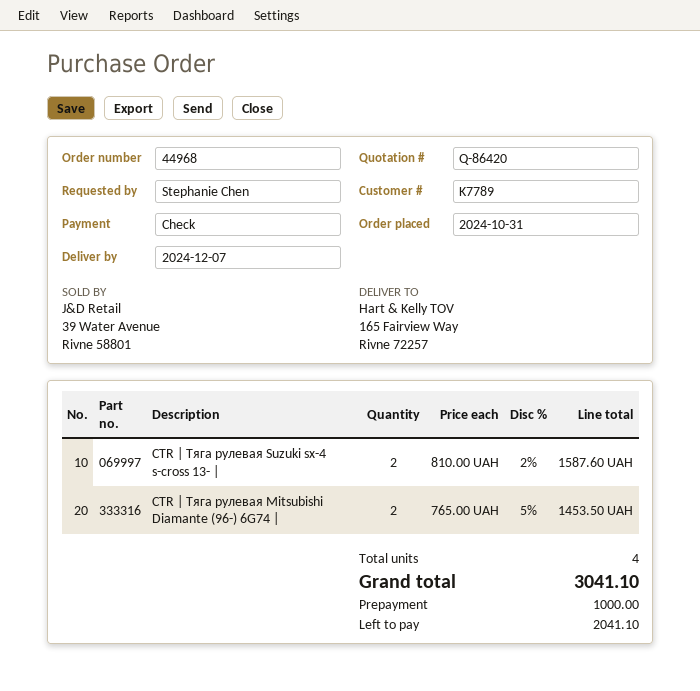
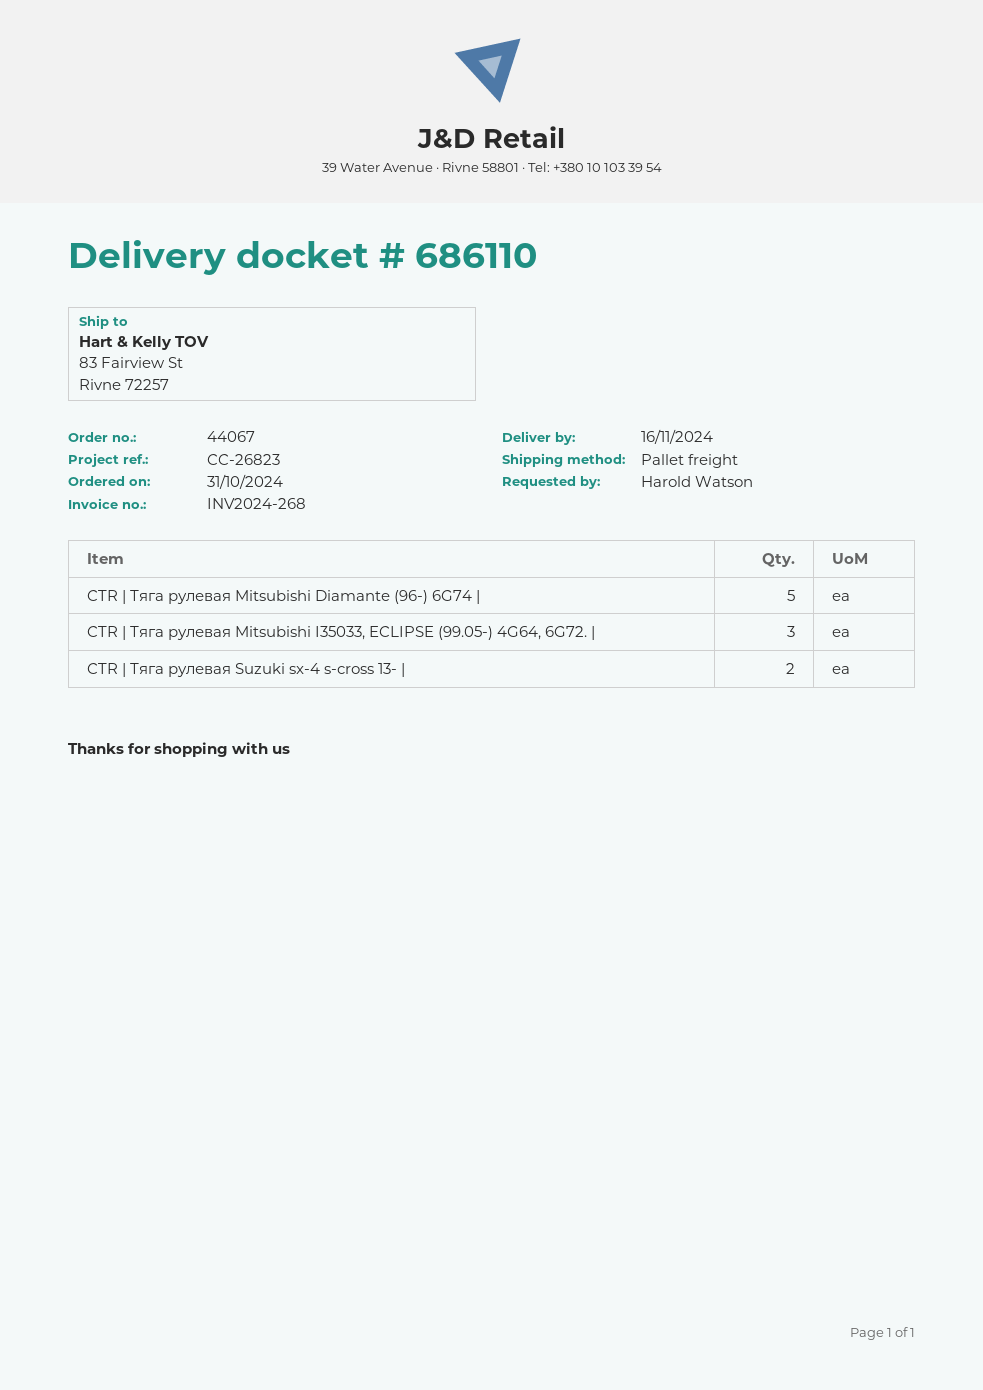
order number: 44968 -> 44067
delivery date: 2024-12-07 -> 2024-11-16
ordered by: Stephanie Chen -> Harold Watson
ship to: 165 Fairview Way, Rivne 72257 -> 83 Fairview St, Rivne 72257
CTR | Тяга рулевая Mitsubishi Diamante (96-) 6G74 |: 2 -> 5
CTR | Тяга рулевая Mitsubishi I35033, ECLIPSE (99.05-) 4G64, 6G72. |: none -> 3

